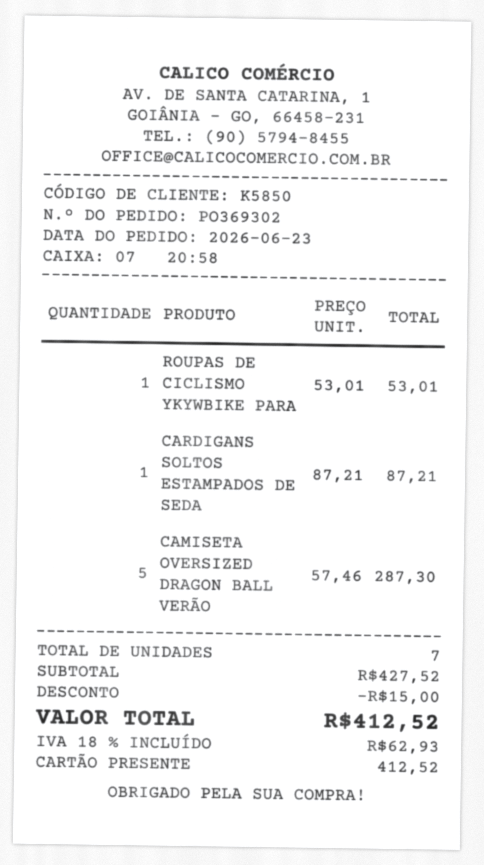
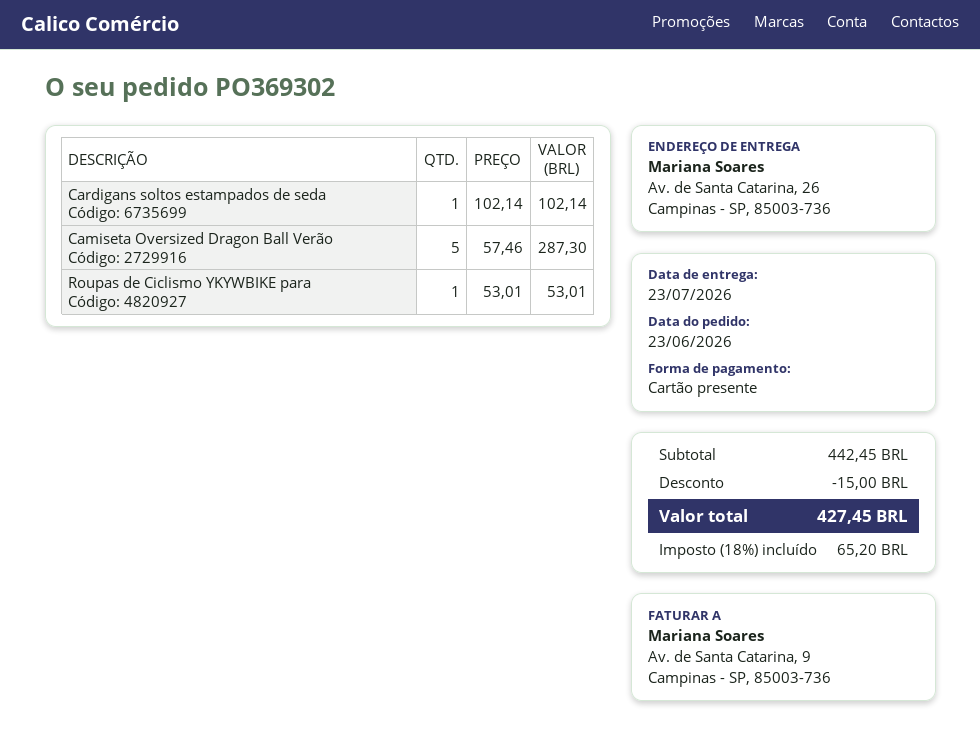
CARDIGANS SOLTOS ESTAMPADOS DE SEDA: 1 x 87.21 = 87.21 -> 1 x 102.14 = 102.14
subtotal: 427.52 -> 442.45
tax: 18% = 62.93 -> 18% = 65.20
total: 412.52 -> 427.45

